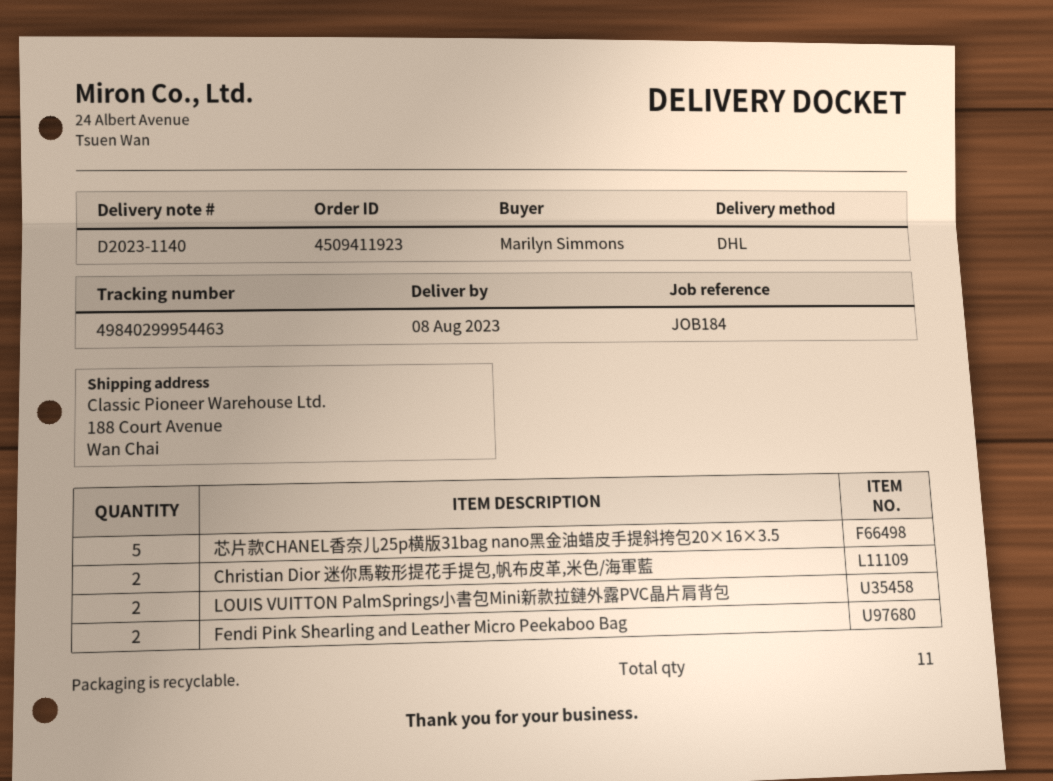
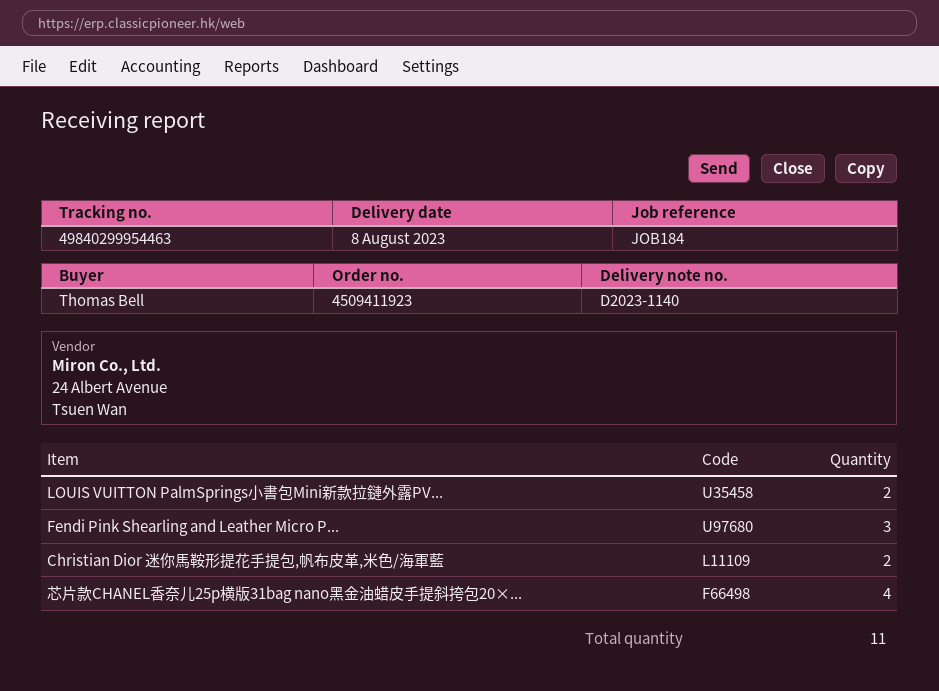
ordered by: Marilyn Simmons -> Thomas Bell
芯片款CHANEL香奈儿25p横版31bag nano黑金油蜡皮手提斜挎包20×16×3.5: 5 -> 4
Fendi Pink Shearling and Leather Micro Peekaboo Bag: 2 -> 3

